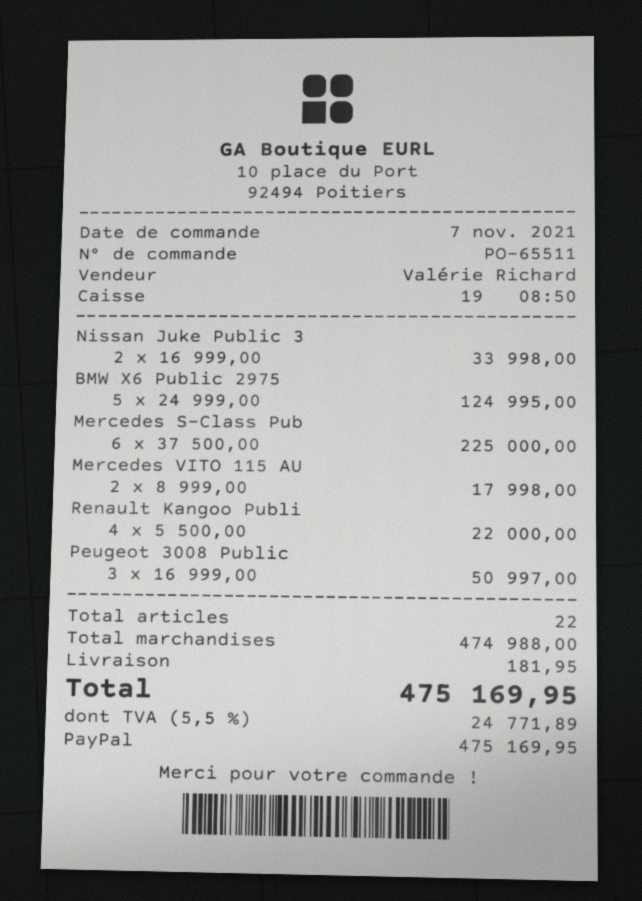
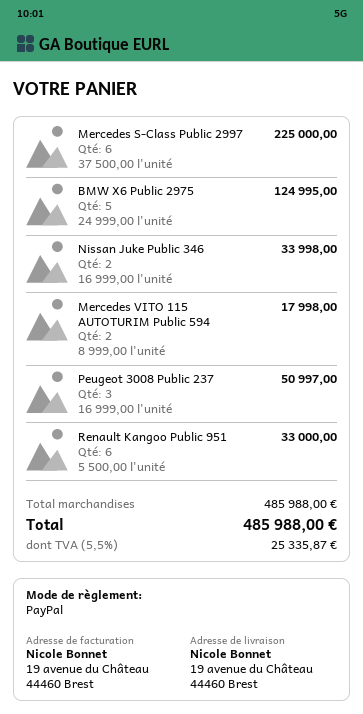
Renault Kangoo Publi: 4 x 5500.00 = 22000.00 -> 6 x 5500.00 = 33000.00
subtotal: 474988.00 -> 485988.00
shipping: 181.95 -> none
tax: 5.5% = 24771.89 -> 5.5% = 25335.87
total: 475169.95 -> 485988.00

